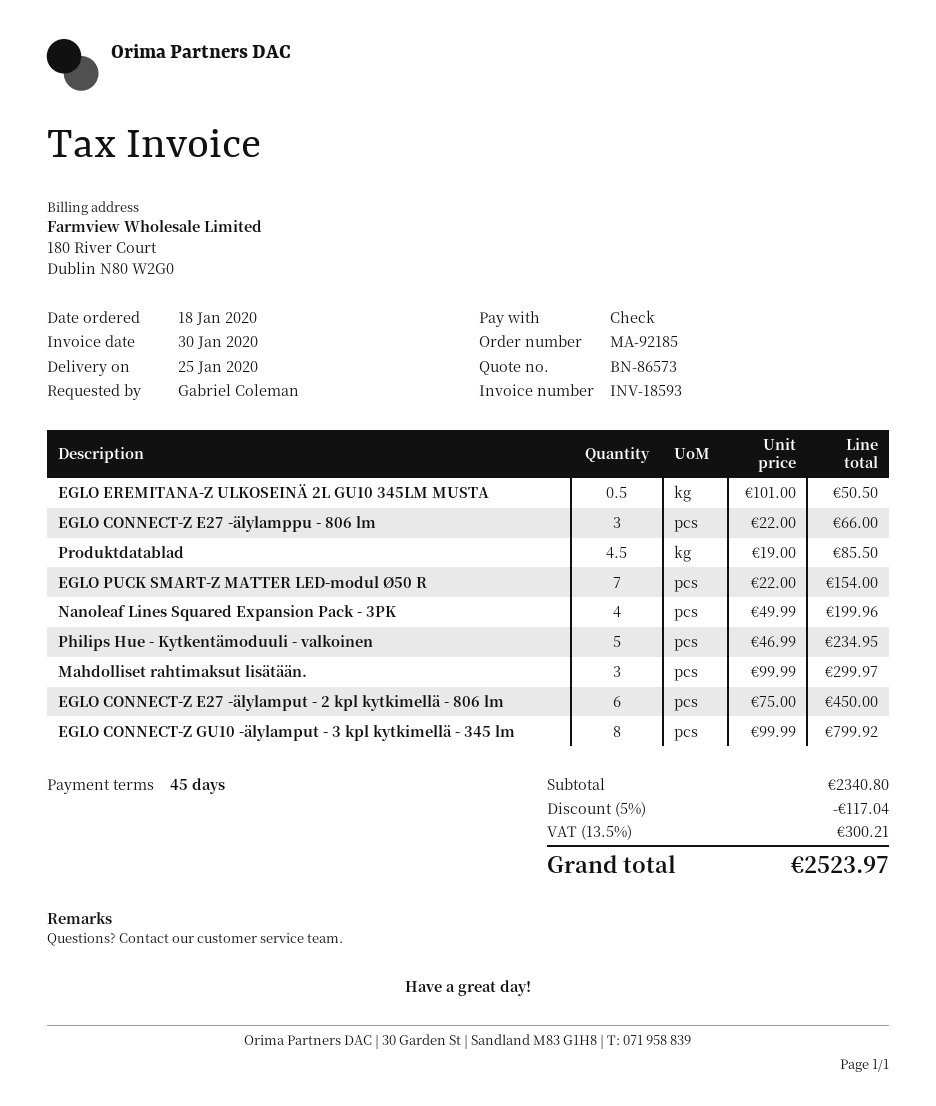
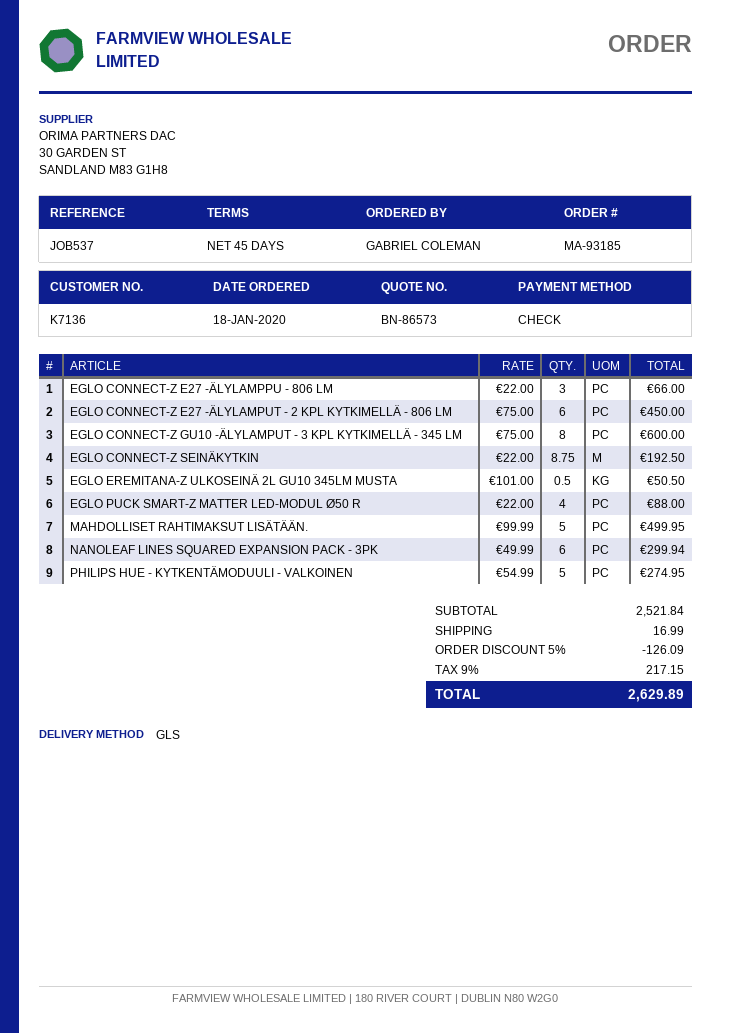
order number: MA-92185 -> MA-93185
Produktdatablad: 4.5 x 19.00 = 85.50 -> none
EGLO PUCK SMART-Z MATTER LED-modul Ø50 R: 7 x 22.00 = 154.00 -> 4 x 22.00 = 88.00
Nanoleaf Lines Squared Expansion Pack - 3PK: 4 x 49.99 = 199.96 -> 6 x 49.99 = 299.94
Philips Hue - Kytkentämoduuli - valkoinen: 5 x 46.99 = 234.95 -> 5 x 54.99 = 274.95
Mahdolliset rahtimaksut lisätään.: 3 x 99.99 = 299.97 -> 5 x 99.99 = 499.95
EGLO CONNECT-Z GU10 -älylamput - 3 kpl kytkimellä - 345 lm: 8 x 99.99 = 799.92 -> 8 x 75.00 = 600.00
EGLO CONNECT-Z SEINÄKYTKIN: none -> 8.75 x 22.00 = 192.50
subtotal: 2340.80 -> 2521.84
discount: 5% = 117.04 -> 5% = 126.09
shipping: none -> 16.99
tax: 13.5% = 300.21 -> 9% = 217.15
total: 2523.97 -> 2629.89

